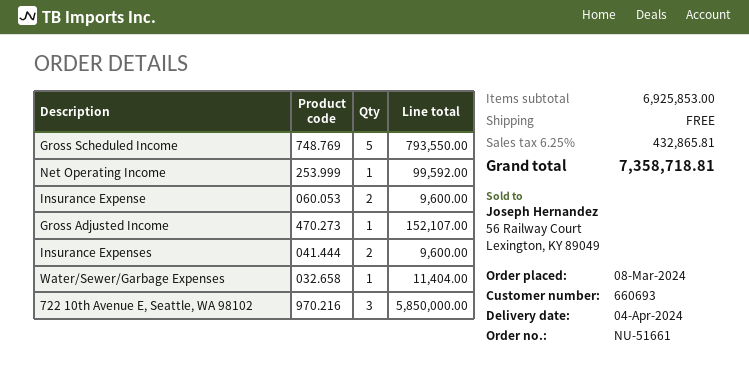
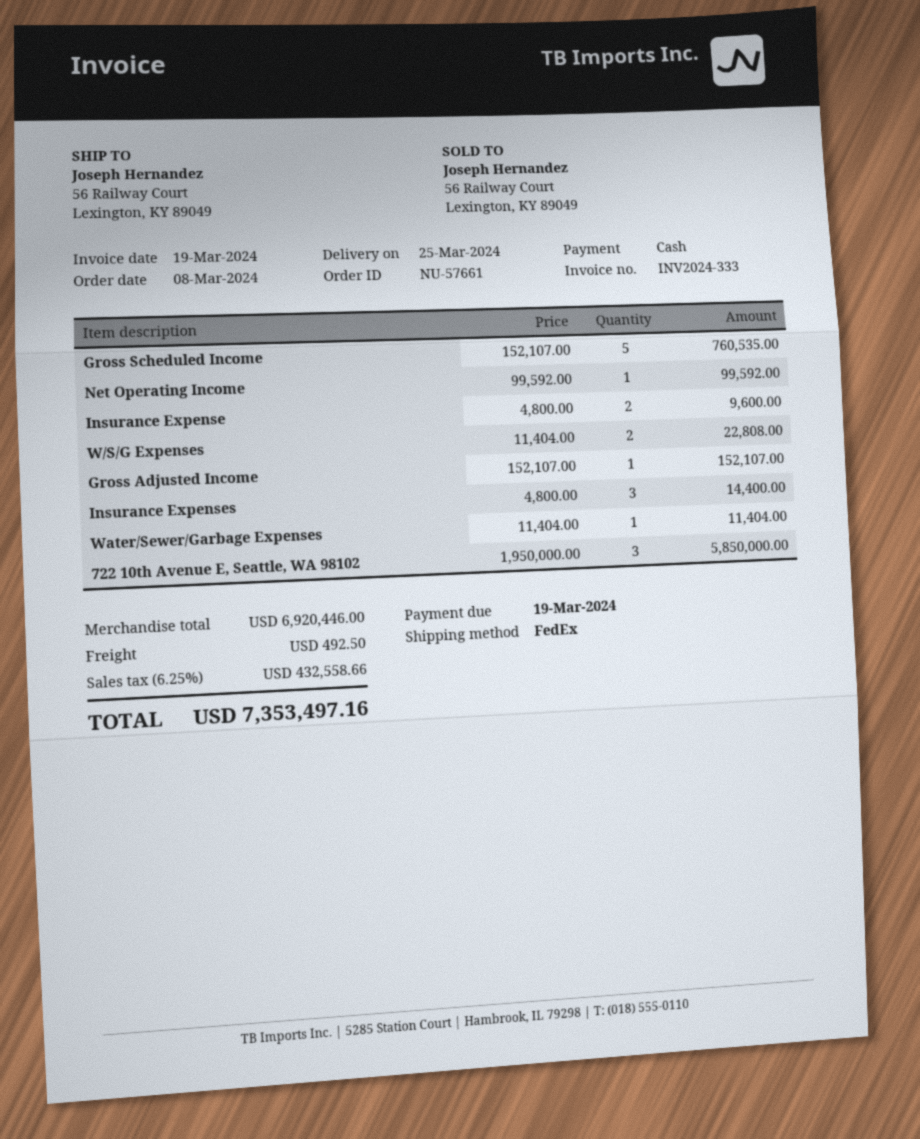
order number: NU-51661 -> NU-57661
delivery date: 2024-04-04 -> 2024-03-25
Gross Scheduled Income: 5 for 793550.00 -> 5 for 760535.00
Insurance Expenses: 2 for 9600.00 -> 3 for 14400.00
W/S/G Expenses: none -> 2 for 22808.00
subtotal: 6925853.00 -> 6920446.00
shipping: 0.00 -> 492.50
tax: 6.25% = 432865.81 -> 6.25% = 432558.66
total: 7358718.81 -> 7353497.16

